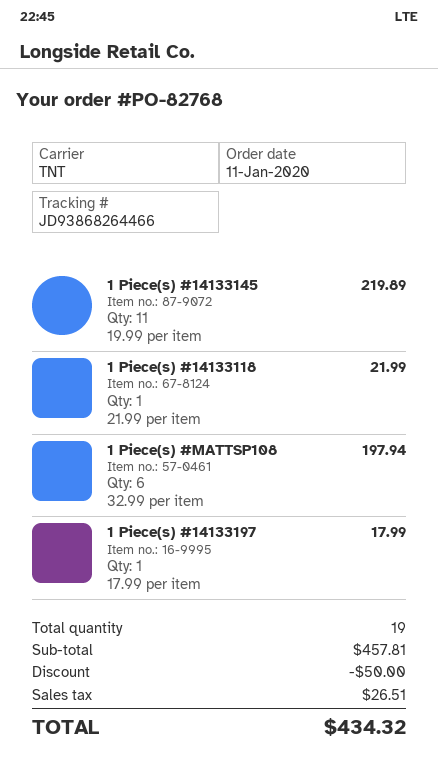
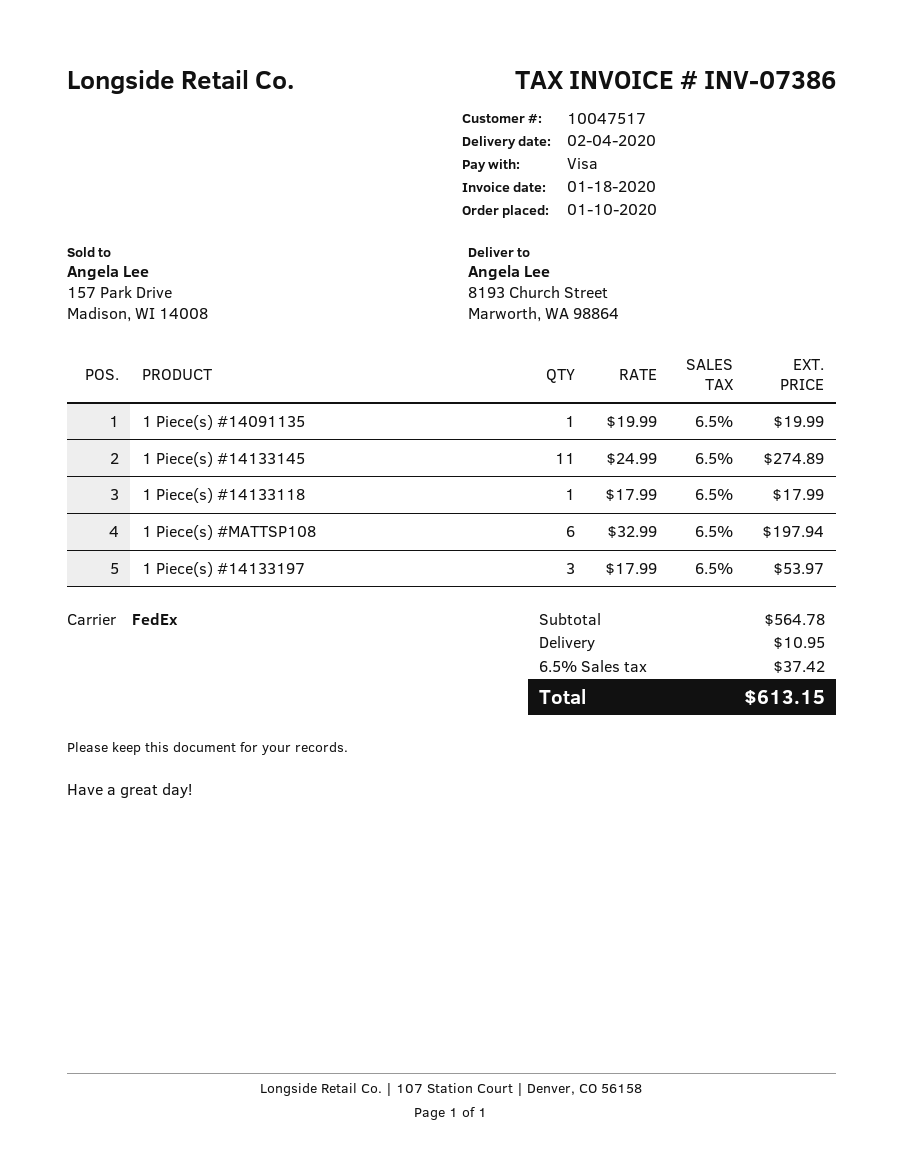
order date: 2020-01-11 -> 2020-01-10
shipping method: TNT -> FedEx
1 Piece(s) #14133145: 11 x 19.99 = 219.89 -> 11 x 24.99 = 274.89
1 Piece(s) #14133118: 1 x 21.99 = 21.99 -> 1 x 17.99 = 17.99
1 Piece(s) #14133197: 1 x 17.99 = 17.99 -> 3 x 17.99 = 53.97
1 Piece(s) #14091135: none -> 1 x 19.99 = 19.99
subtotal: 457.81 -> 564.78
discount: 50.00 -> none
shipping: none -> 10.95
tax: 26.51 -> 37.42
total: 434.32 -> 613.15

